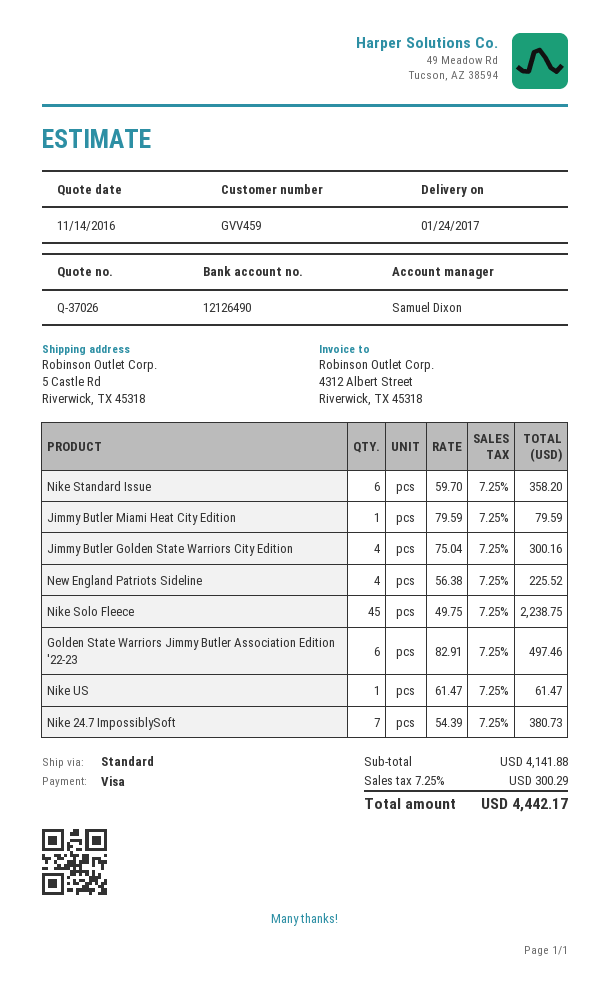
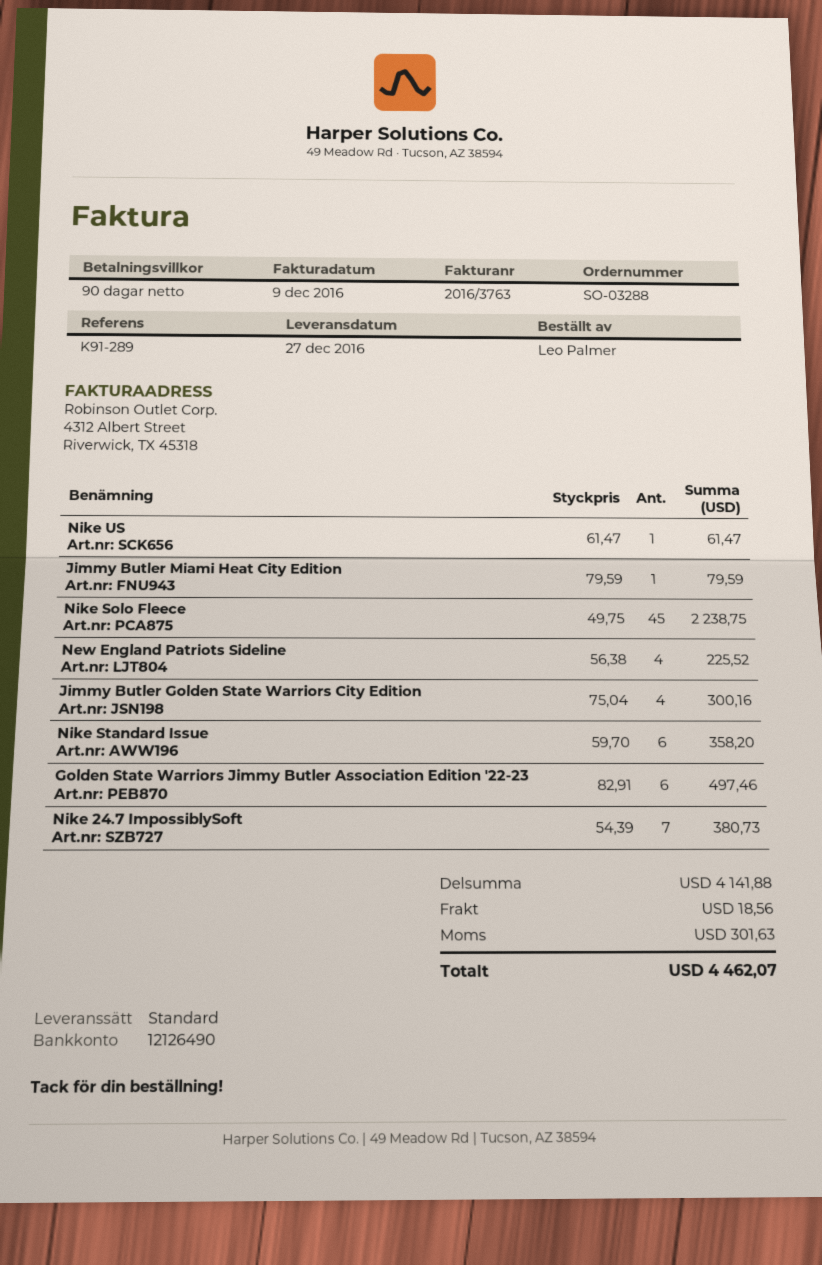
delivery date: 2017-01-24 -> 2016-12-27
shipping: none -> 18.56
tax: 300.29 -> 301.63
total: 4442.17 -> 4462.07

